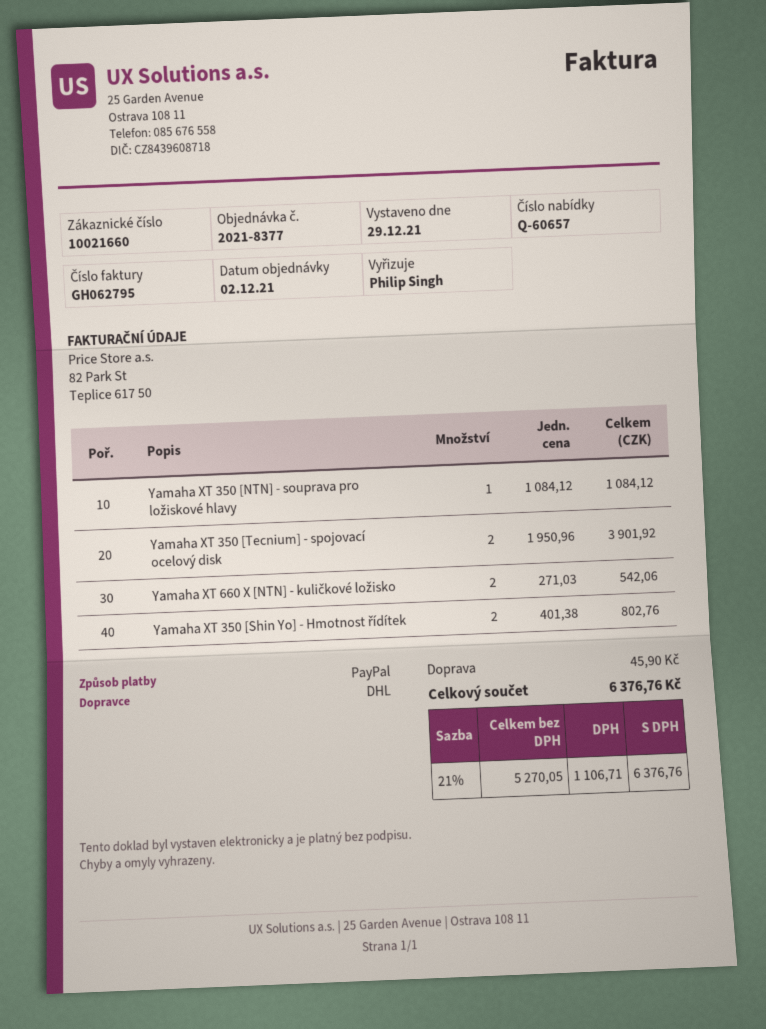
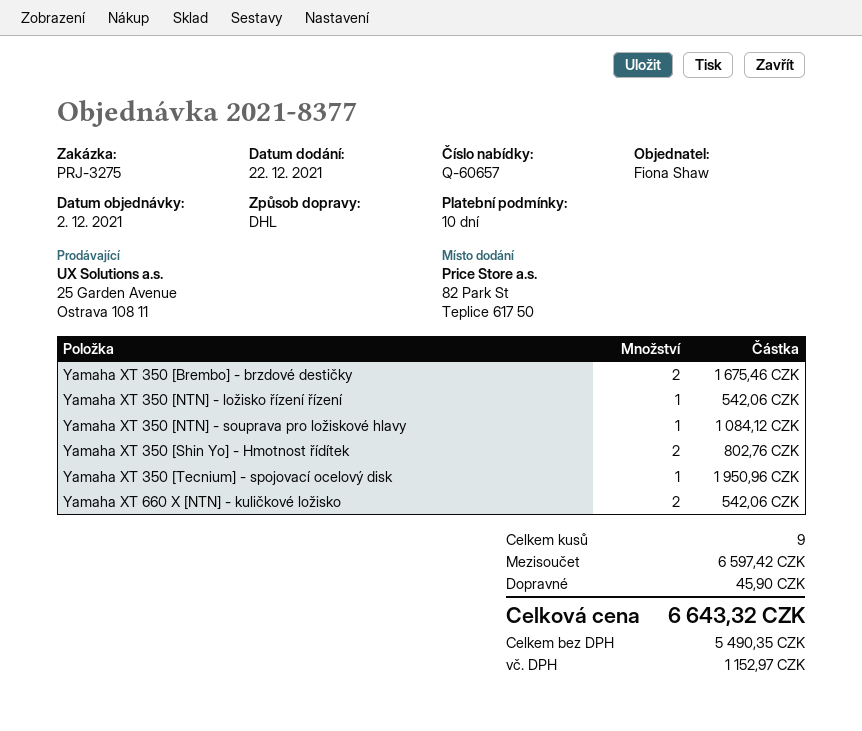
Yamaha XT 350 [Tecnium] - spojovací ocelový disk: 2 for 3901.92 -> 1 for 1950.96
Yamaha XT 350 [Brembo] - brzdové destičky: none -> 2 for 1675.46
Yamaha XT 350 [NTN] - ložisko řízení řízení: none -> 1 for 542.06
net: 5270.05 -> 5490.35
tax: 1106.71 -> 1152.97
total: 6376.76 -> 6643.32

